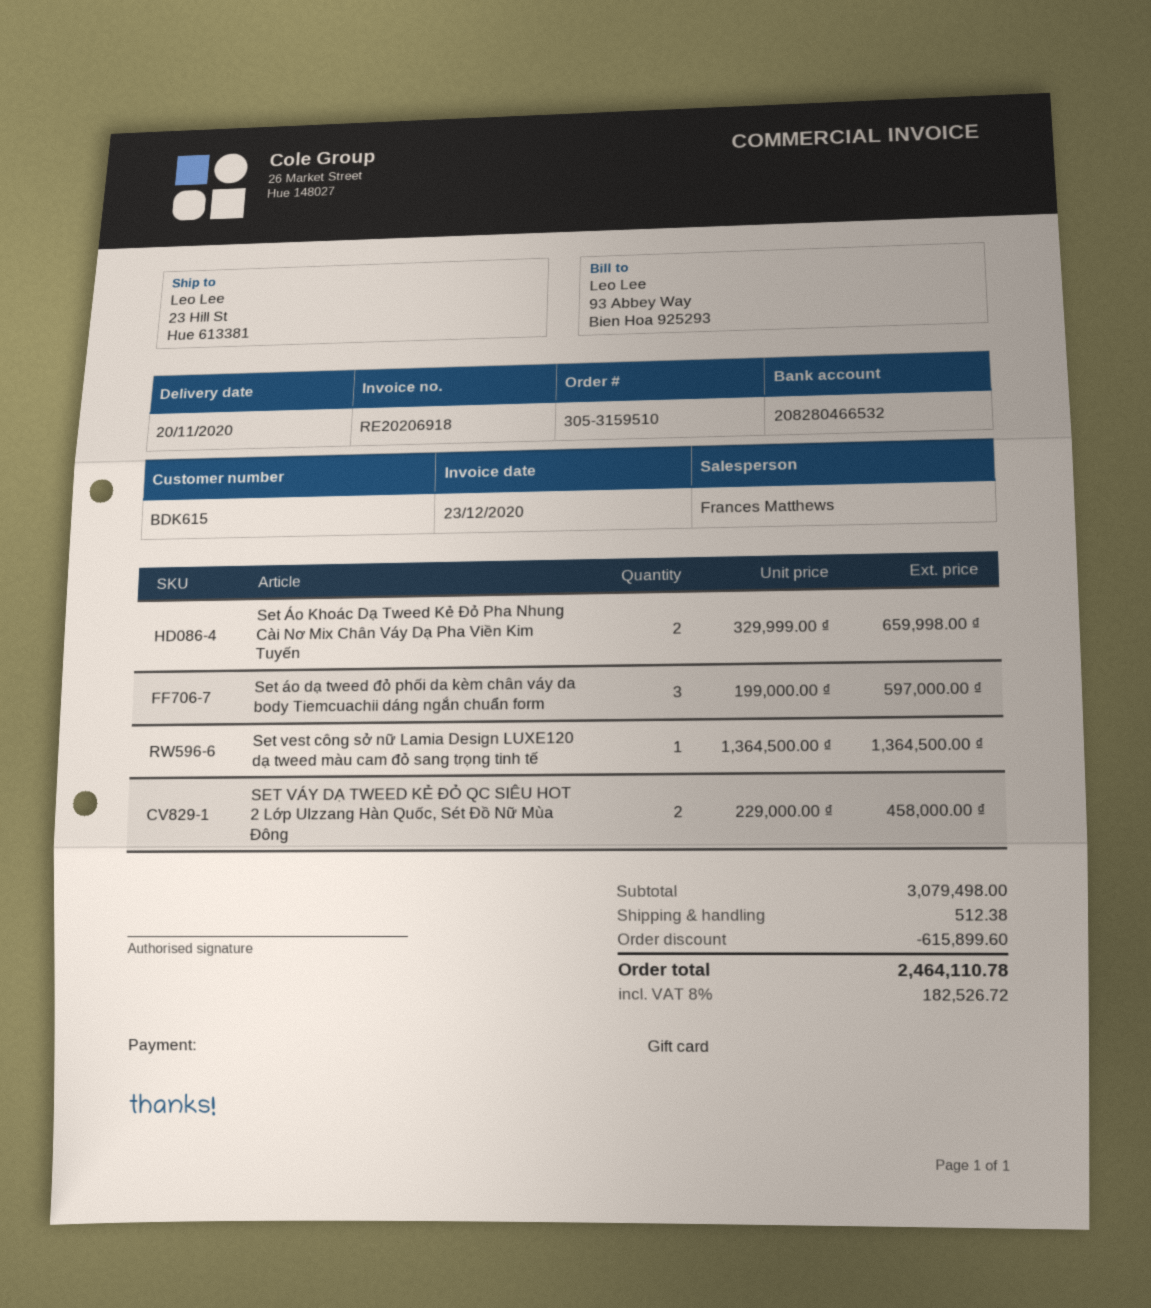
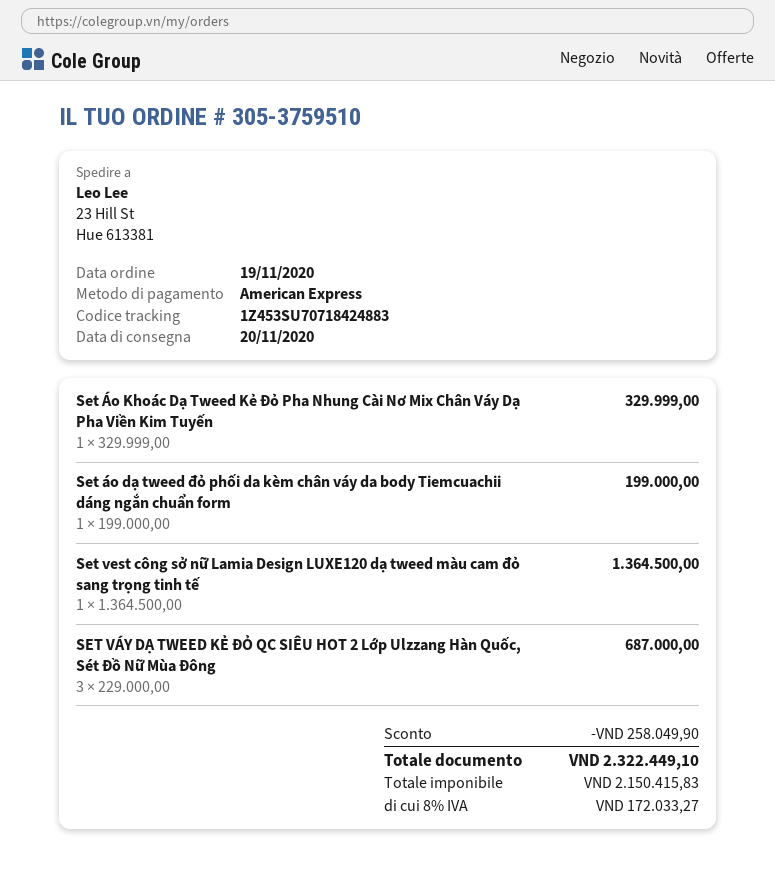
order number: 305-3159510 -> 305-3759510
payment method: gift card -> American Express
Set Áo Khoác Dạ Tweed Kẻ Đỏ Pha Nhung Cài Nơ Mix Chân Váy Dạ Pha Viền Kim Tuyến: 2 x 329999.00 = 659998.00 -> 1 x 329999.00 = 329999.00
Set áo dạ tweed đỏ phối da kèm chân váy da body Tiemcuachii dáng ngắn chuẩn form: 3 x 199000.00 = 597000.00 -> 1 x 199000.00 = 199000.00
SET VÁY DẠ TWEED KẺ ĐỎ QC SIÊU HOT 2 Lớp Ulzzang Hàn Quốc, Sét Đồ Nữ Mùa Đông: 2 x 229000.00 = 458000.00 -> 3 x 229000.00 = 687000.00
discount: 615899.60 -> 258049.90
shipping: 512.38 -> none
tax: 8% = 182526.72 -> 8% = 172033.27
total: 2464110.78 -> 2322449.10

